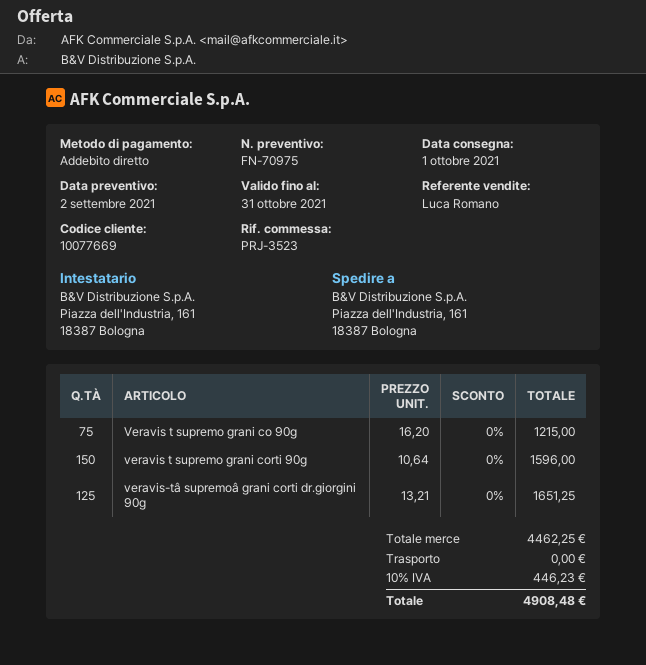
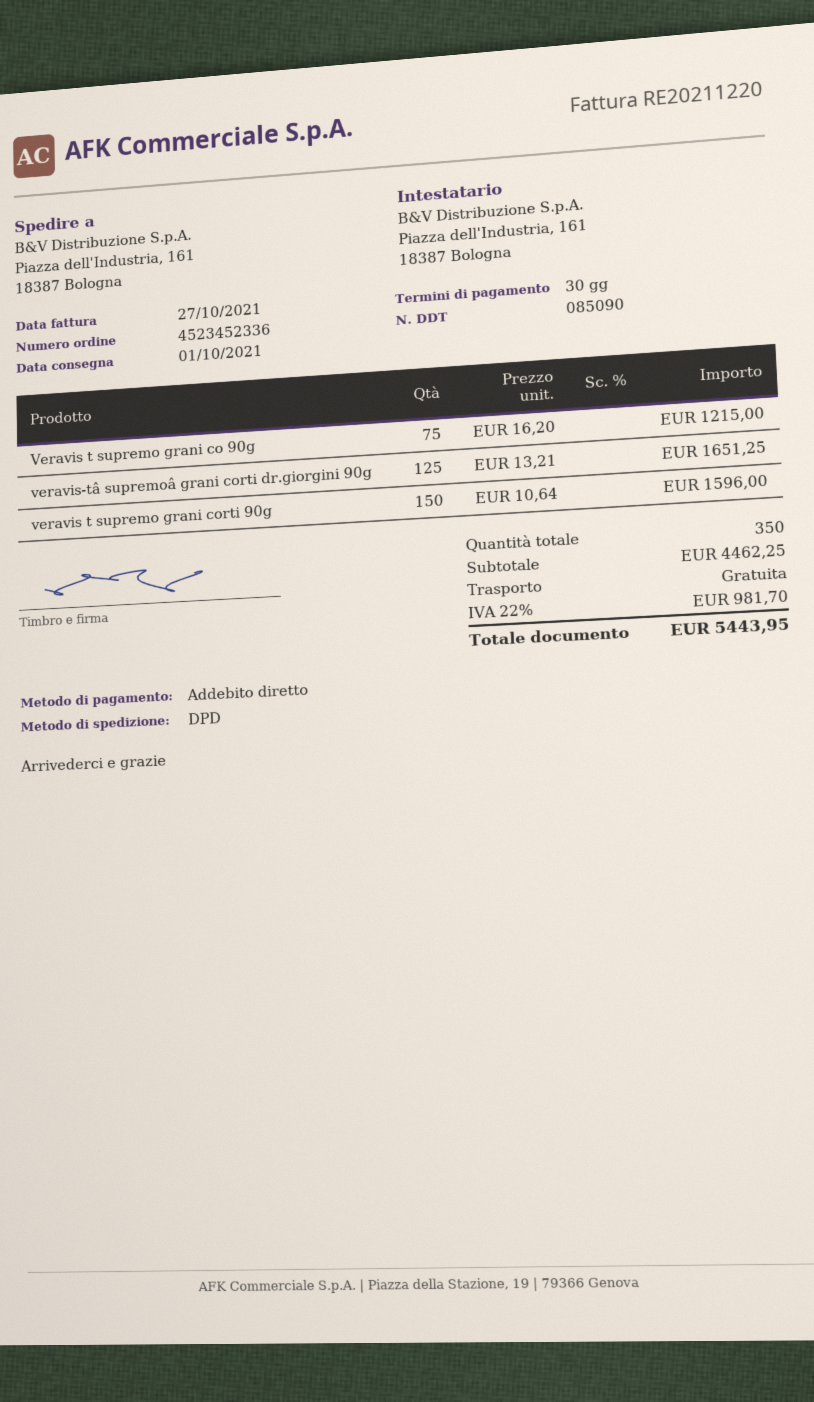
tax: 10% = 446.23 -> 22% = 981.70
total: 4908.48 -> 5443.95

